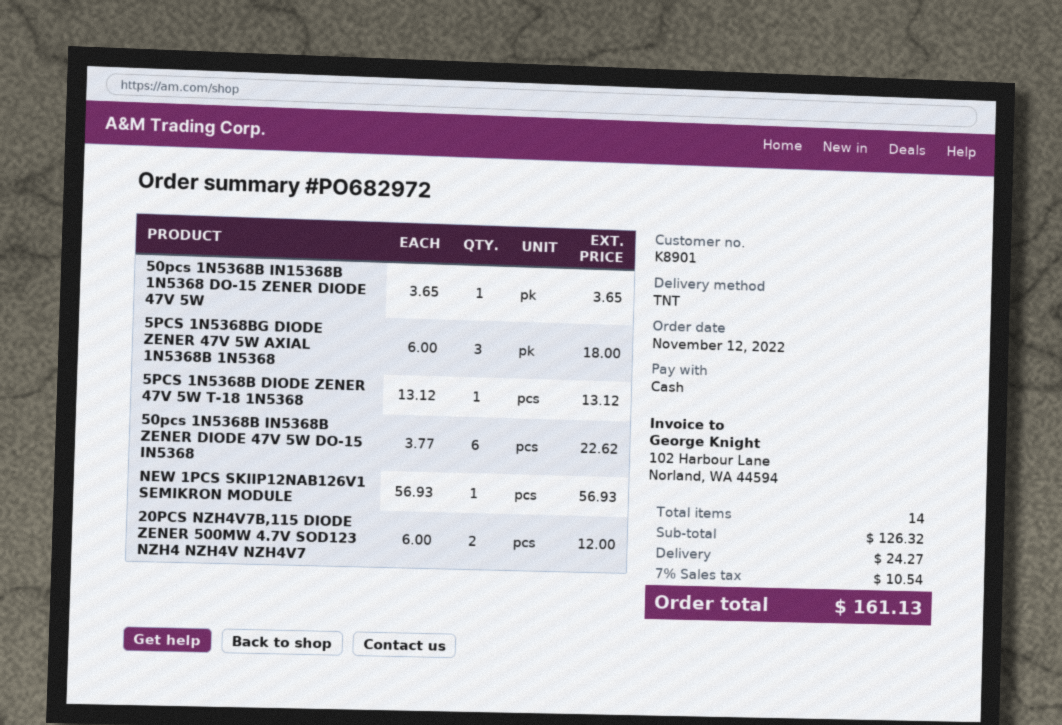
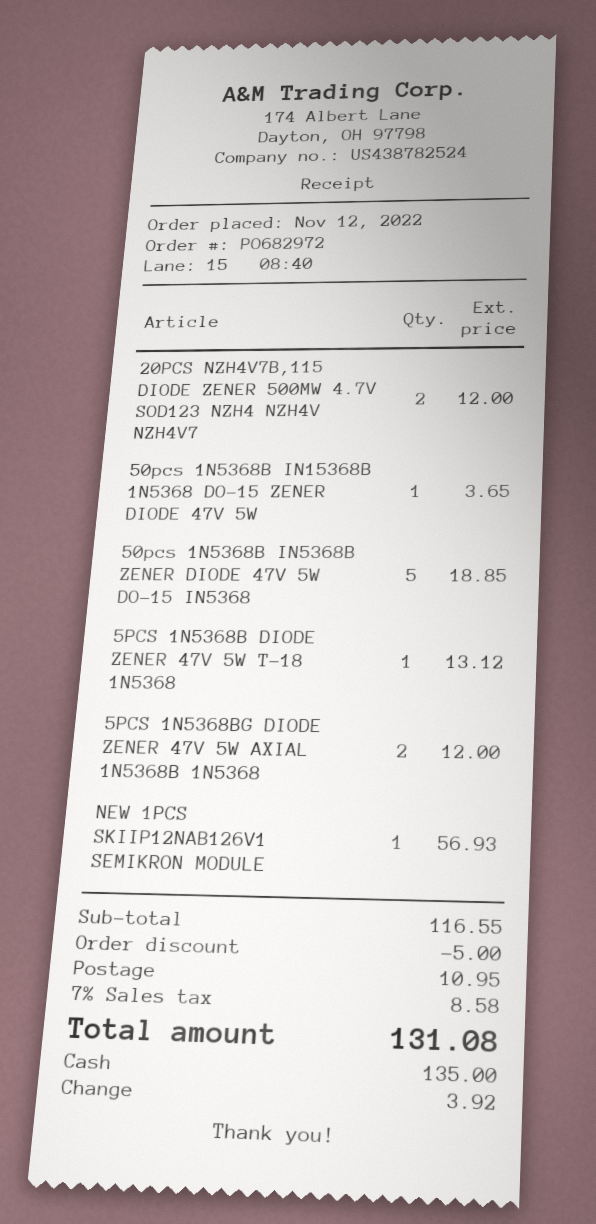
5PCS 1N5368BG DIODE ZENER 47V 5W AXIAL 1N5368B 1N5368: 3 for 18.00 -> 2 for 12.00
50pcs 1N5368B IN5368B ZENER DIODE 47V 5W DO-15 IN5368: 6 for 22.62 -> 5 for 18.85
subtotal: 126.32 -> 116.55
discount: none -> 5.00
shipping: 24.27 -> 10.95
tax: 7% = 10.54 -> 7% = 8.58
total: 161.13 -> 131.08

